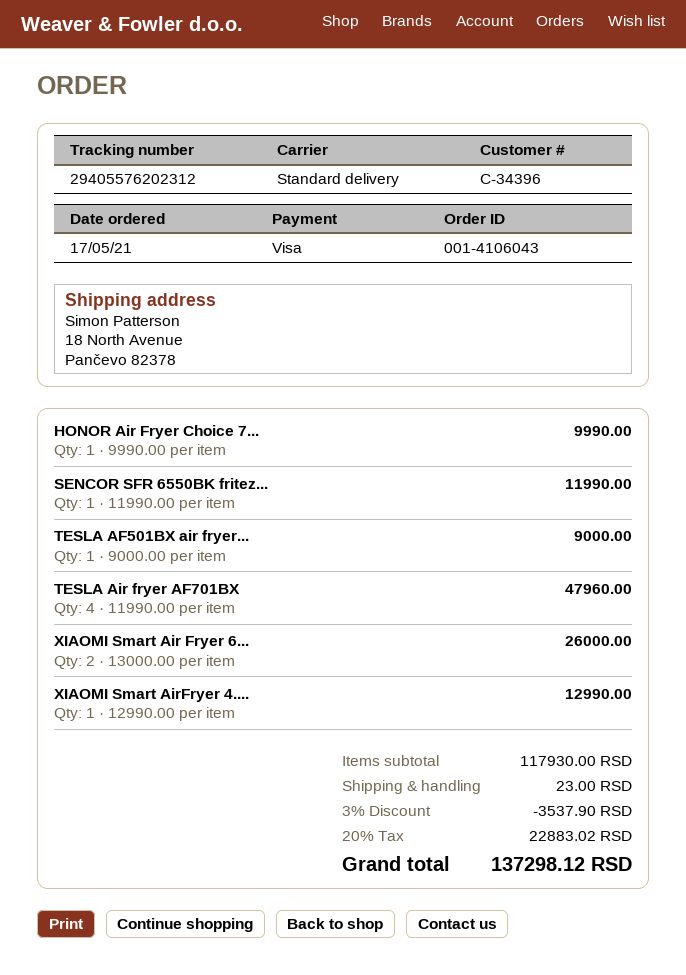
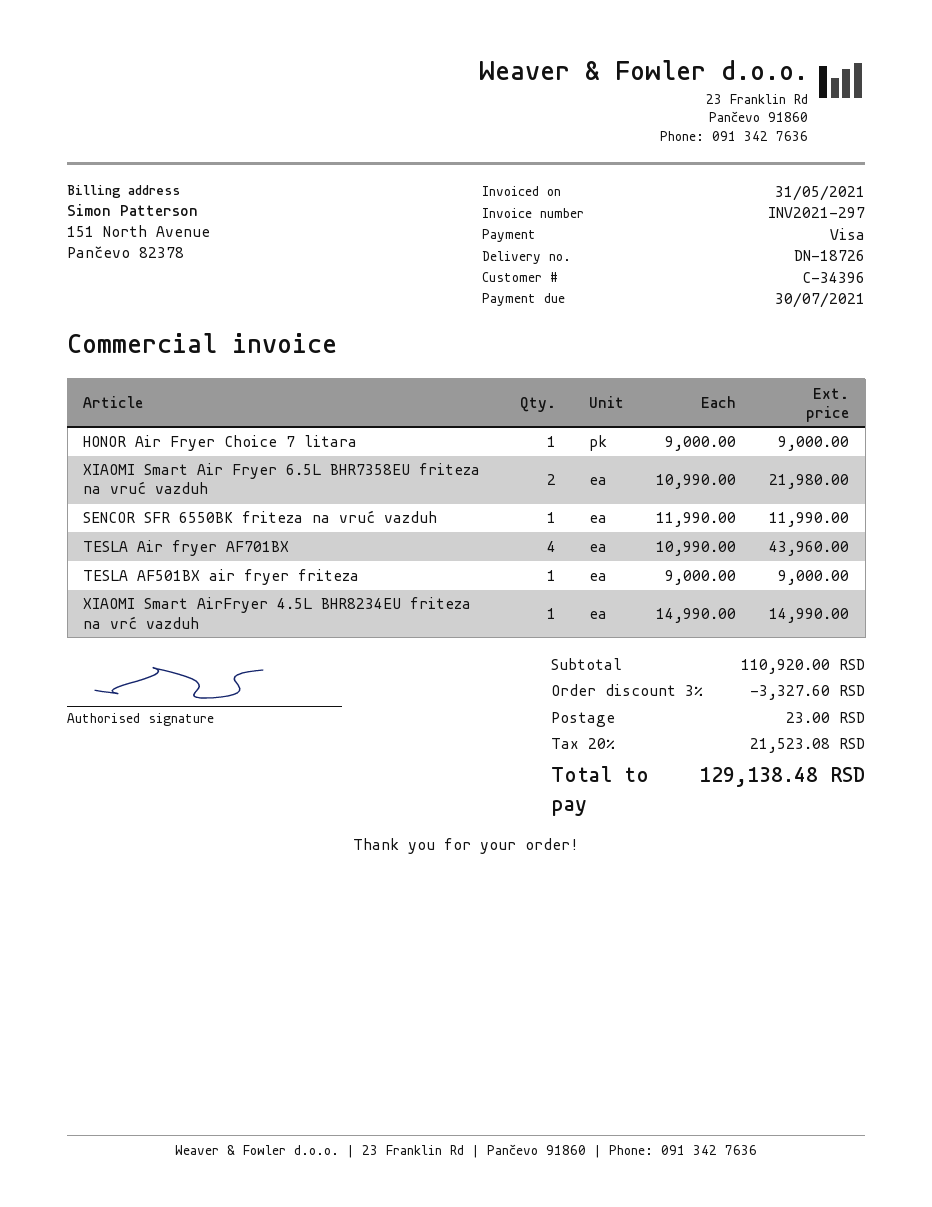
HONOR Air Fryer Choice 7...: 1 x 9990.00 = 9990.00 -> 1 x 9000.00 = 9000.00
TESLA Air fryer AF701BX: 4 x 11990.00 = 47960.00 -> 4 x 10990.00 = 43960.00
XIAOMI Smart Air Fryer 6...: 2 x 13000.00 = 26000.00 -> 2 x 10990.00 = 21980.00
XIAOMI Smart AirFryer 4....: 1 x 12990.00 = 12990.00 -> 1 x 14990.00 = 14990.00
subtotal: 117930.00 -> 110920.00
discount: 3% = 3537.90 -> 3% = 3327.60
tax: 20% = 22883.02 -> 20% = 21523.08
total: 137298.12 -> 129138.48

